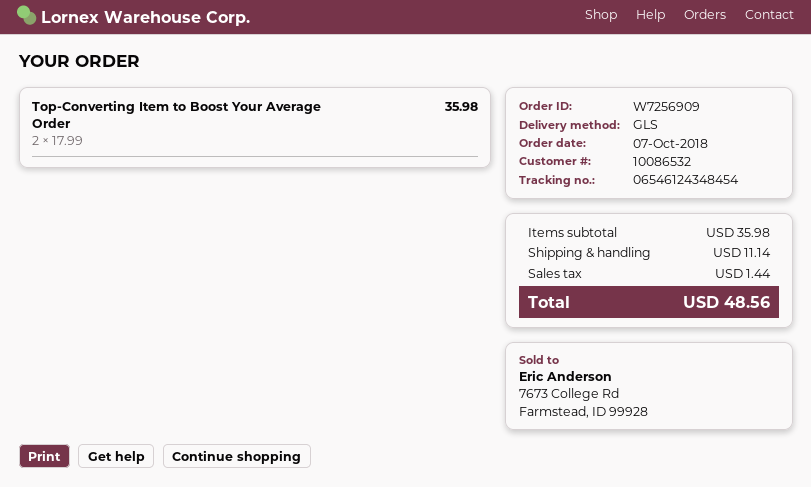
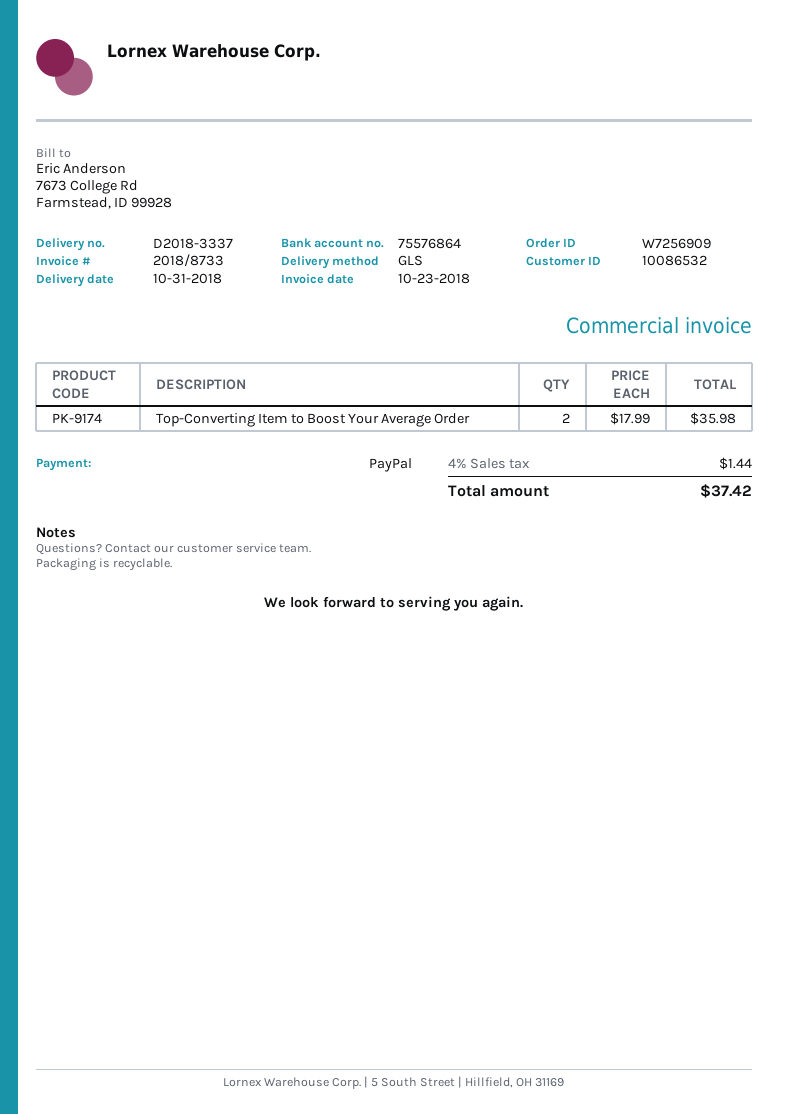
shipping: 11.14 -> none
total: 48.56 -> 37.42

